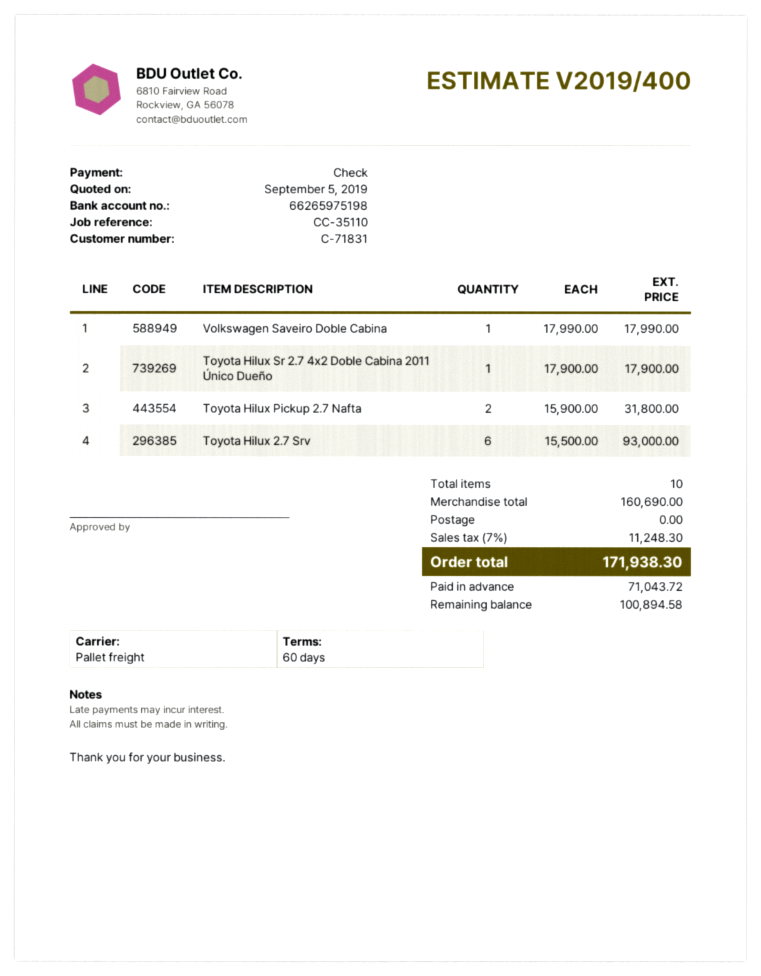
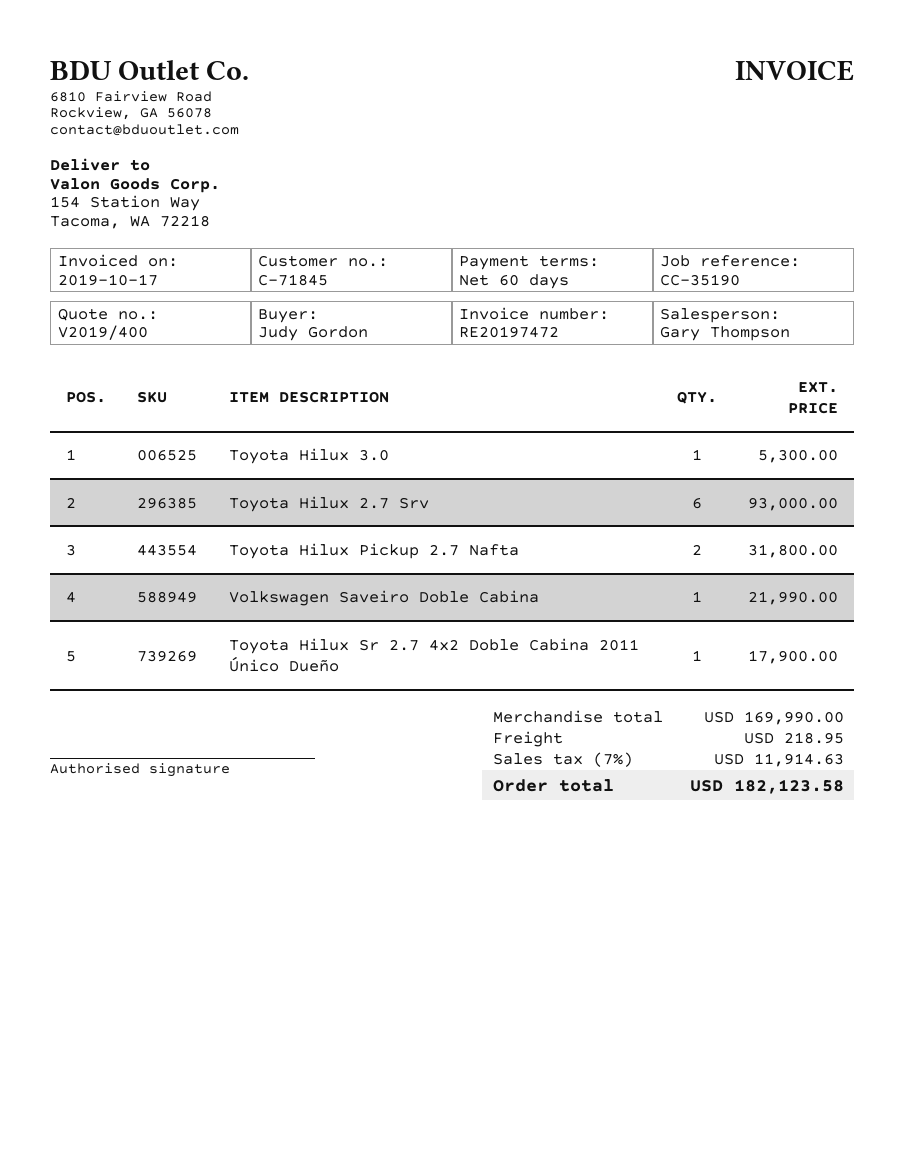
customer number: C-71831 -> C-71845
reference: CC-35110 -> CC-35190
Volkswagen Saveiro Doble Cabina: 1 for 17990.00 -> 1 for 21990.00
Toyota Hilux 3.0: none -> 1 for 5300.00
subtotal: 160690.00 -> 169990.00
shipping: 0.00 -> 218.95
tax: 7% = 11248.30 -> 7% = 11914.63
total: 171938.30 -> 182123.58

